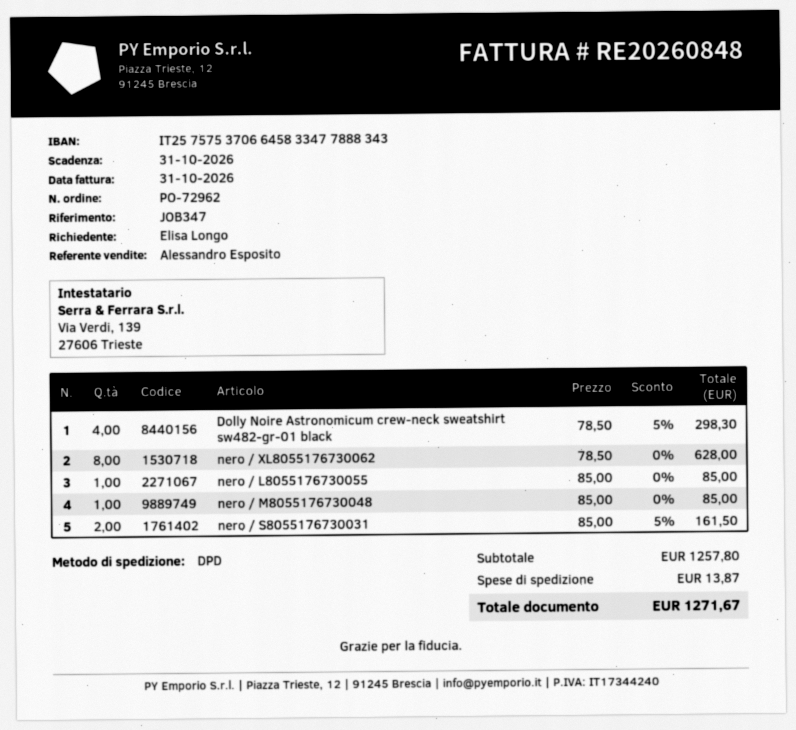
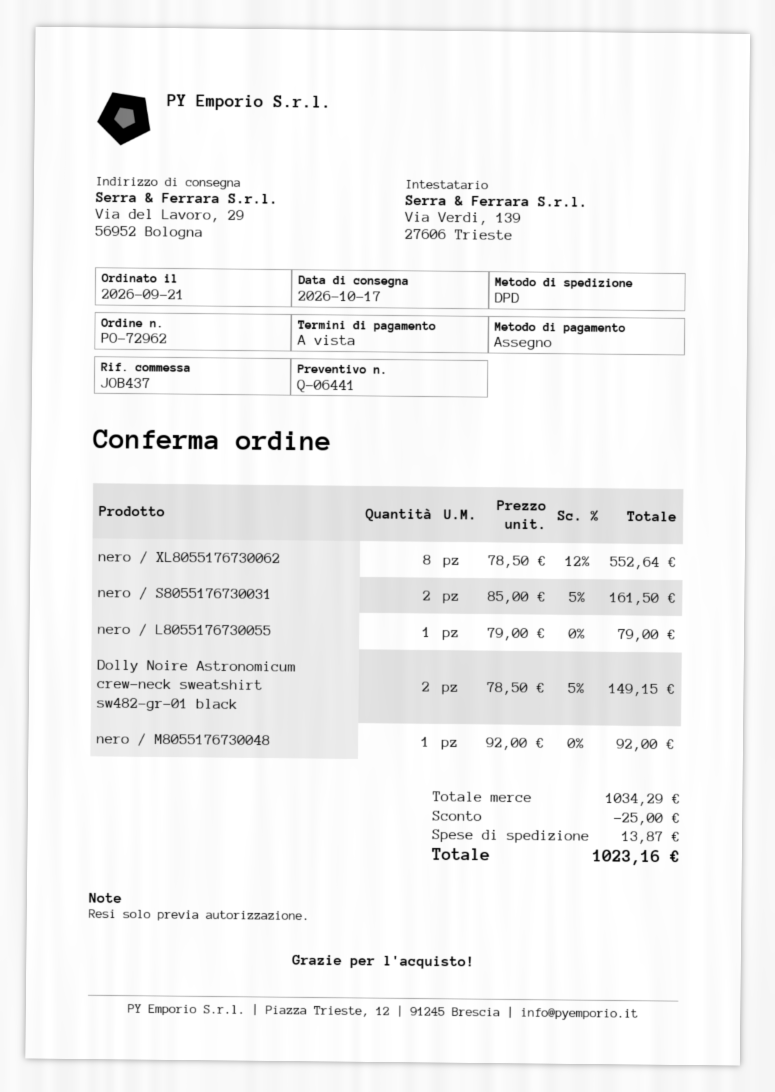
reference: JOB347 -> JOB437
Dolly Noire Astronomicum crew-neck sweatshirt sw482-gr-01 black: 4 x 78.50 - 5% = 298.30 -> 2 x 78.50 - 5% = 149.15
nero / XL8055176730062: 8 x 78.50 = 628.00 -> 8 x 78.50 - 12% = 552.64
nero / L8055176730055: 1 x 85.00 = 85.00 -> 1 x 79.00 = 79.00
nero / M8055176730048: 1 x 85.00 = 85.00 -> 1 x 92.00 = 92.00
subtotal: 1257.80 -> 1034.29
discount: none -> 25.00
total: 1271.67 -> 1023.16

